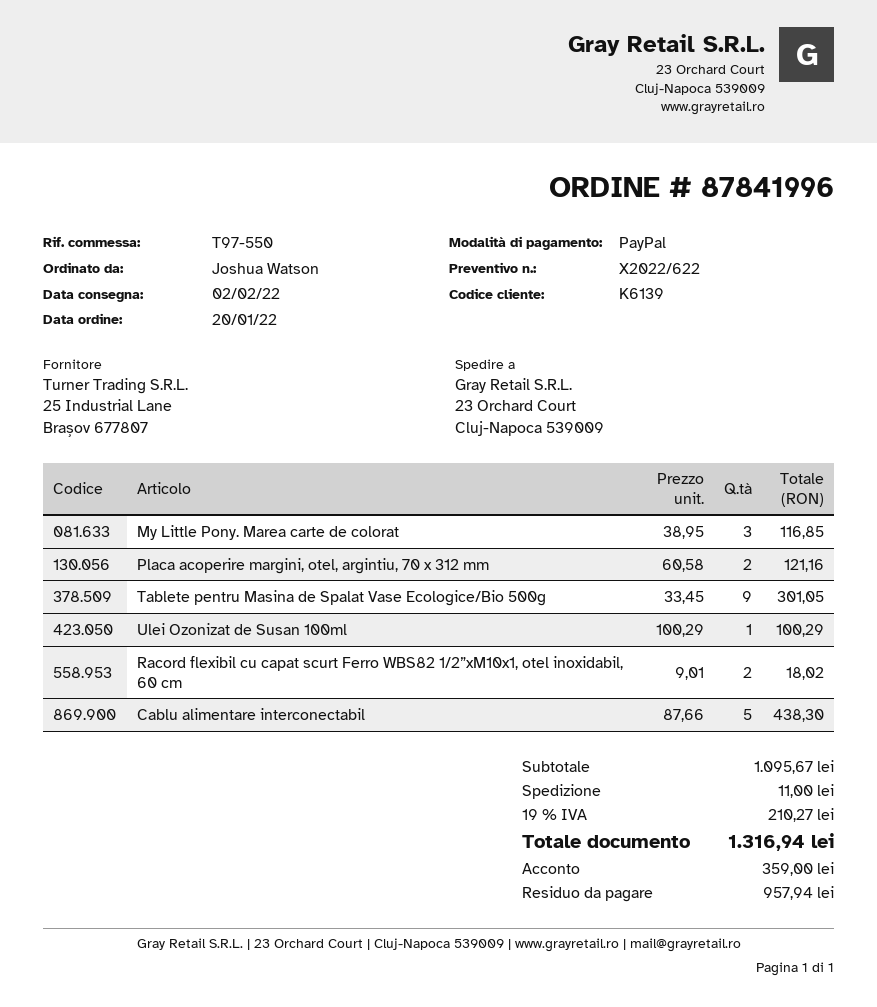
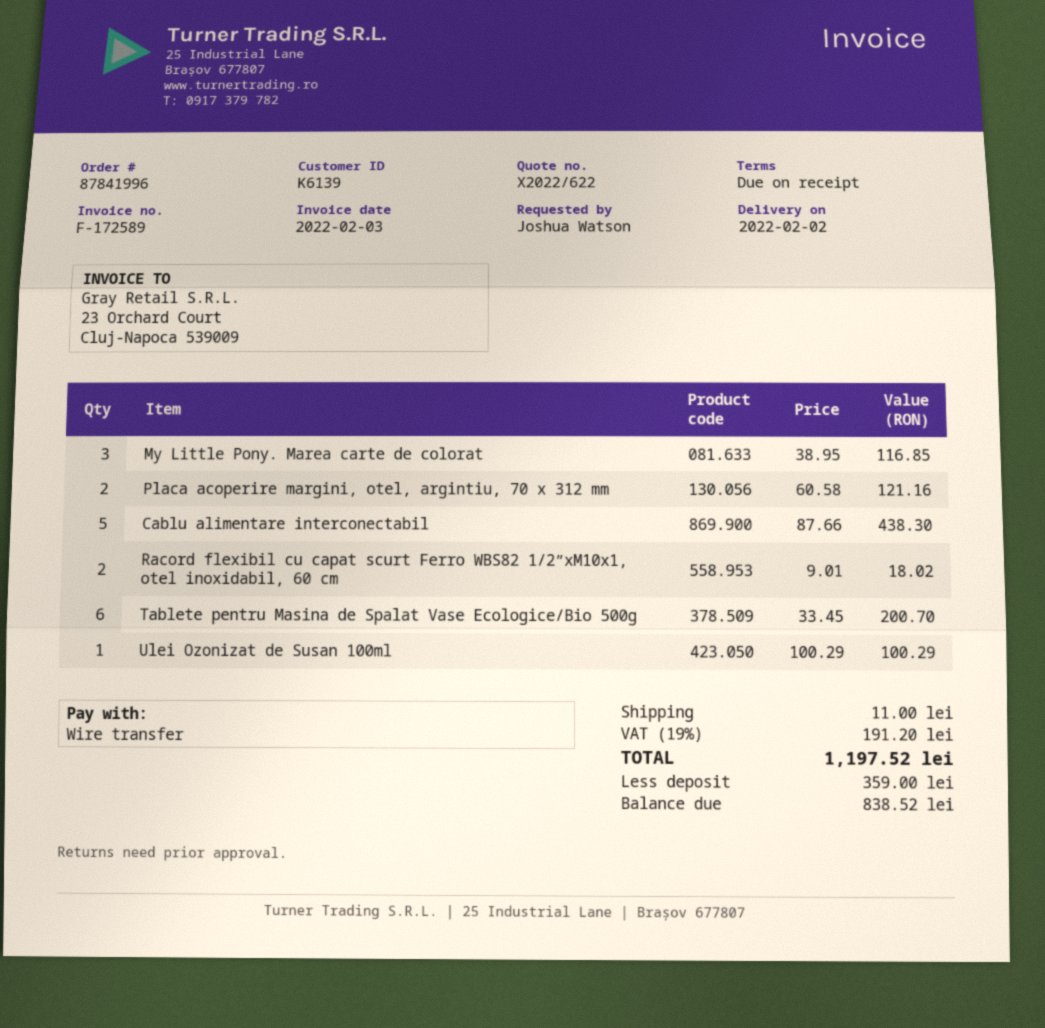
payment method: PayPal -> bank transfer
Tablete pentru Masina de Spalat Vase Ecologice/Bio 500g: 9 x 33.45 = 301.05 -> 6 x 33.45 = 200.70
tax: 19% = 210.27 -> 19% = 191.20
total: 1316.94 -> 1197.52
balance: 957.94 -> 838.52

